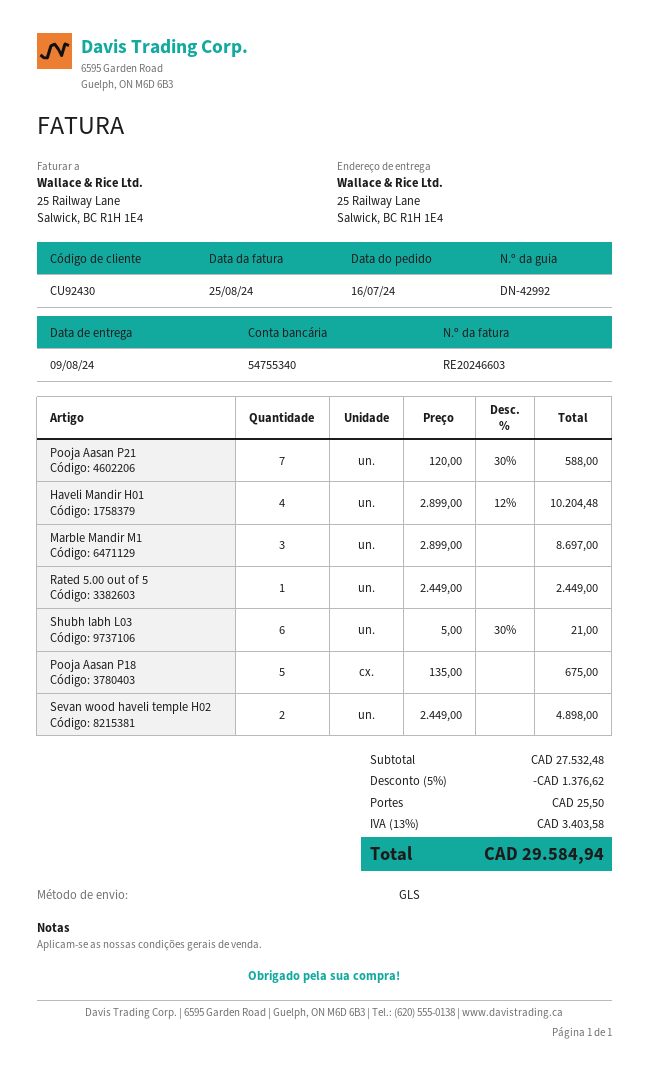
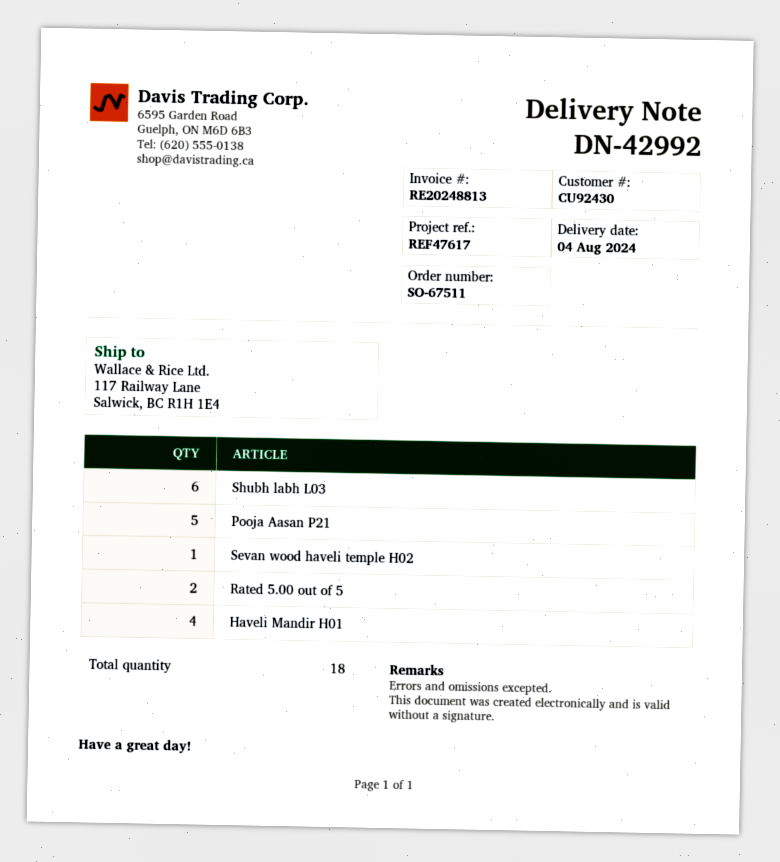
delivery date: 2024-08-09 -> 2024-08-04
invoice number: RE20246603 -> RE20248813
ship to: 25 Railway Lane, Salwick, BC R1H 1E4 -> 117 Railway Lane, Salwick, BC R1H 1E4
Pooja Aasan P21: 7 -> 5
Marble Mandir M1: 3 -> none
Rated 5.00 out of 5: 1 -> 2
Pooja Aasan P18: 5 -> none
Sevan wood haveli temple H02: 2 -> 1

